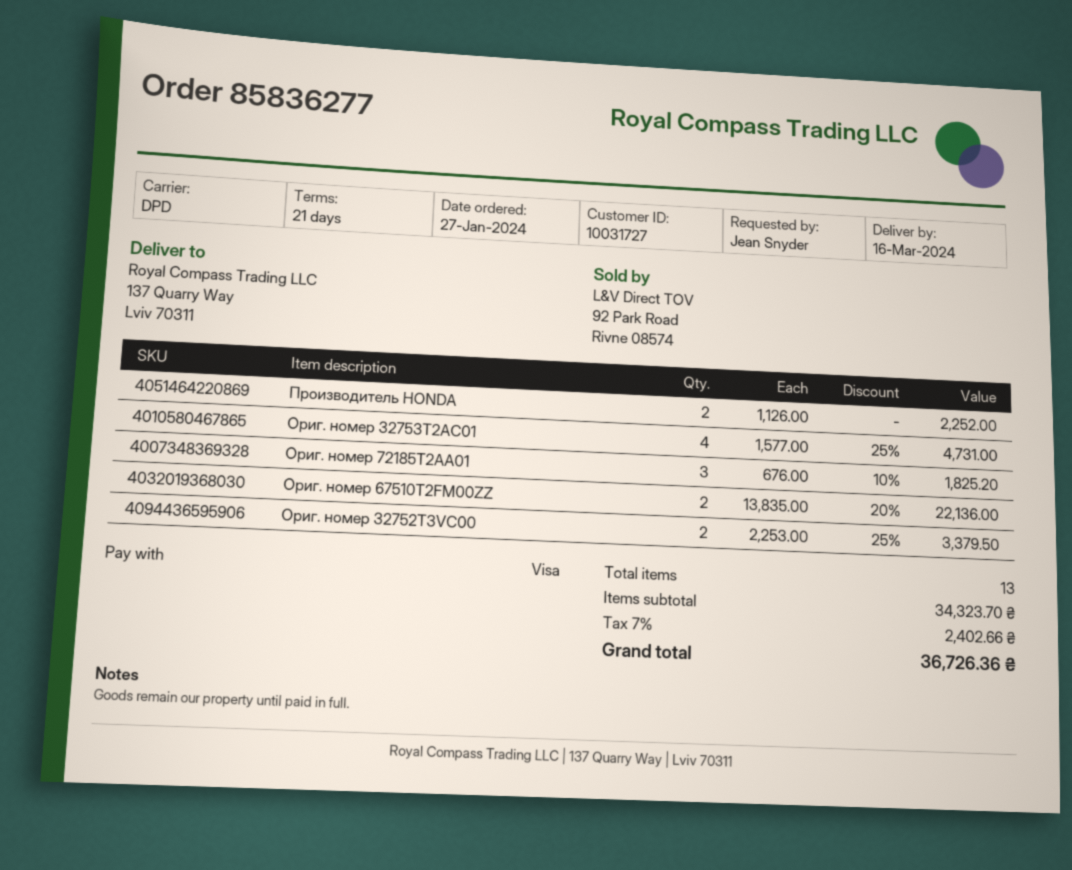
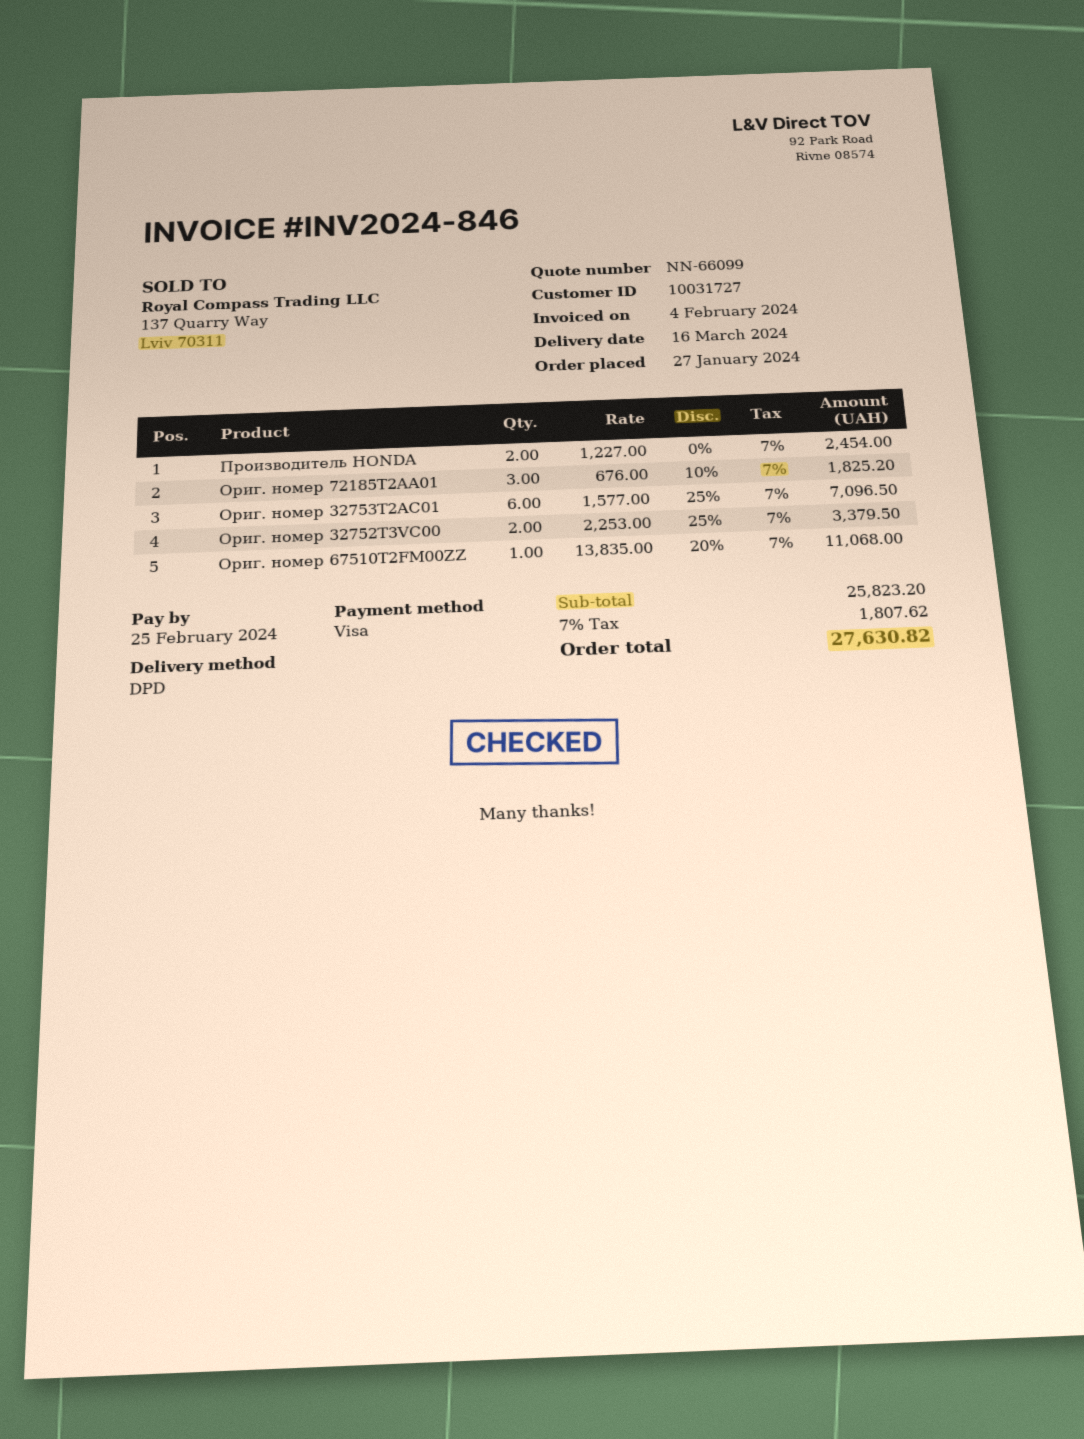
Производитель HONDA: 2 x 1126.00 = 2252.00 -> 2 x 1227.00 = 2454.00
Ориг. номер 32753T2AC01: 4 x 1577.00 - 25% = 4731.00 -> 6 x 1577.00 - 25% = 7096.50
Ориг. номер 67510T2FM00ZZ: 2 x 13835.00 - 20% = 22136.00 -> 1 x 13835.00 - 20% = 11068.00
subtotal: 34323.70 -> 25823.20
tax: 7% = 2402.66 -> 7% = 1807.62
total: 36726.36 -> 27630.82

